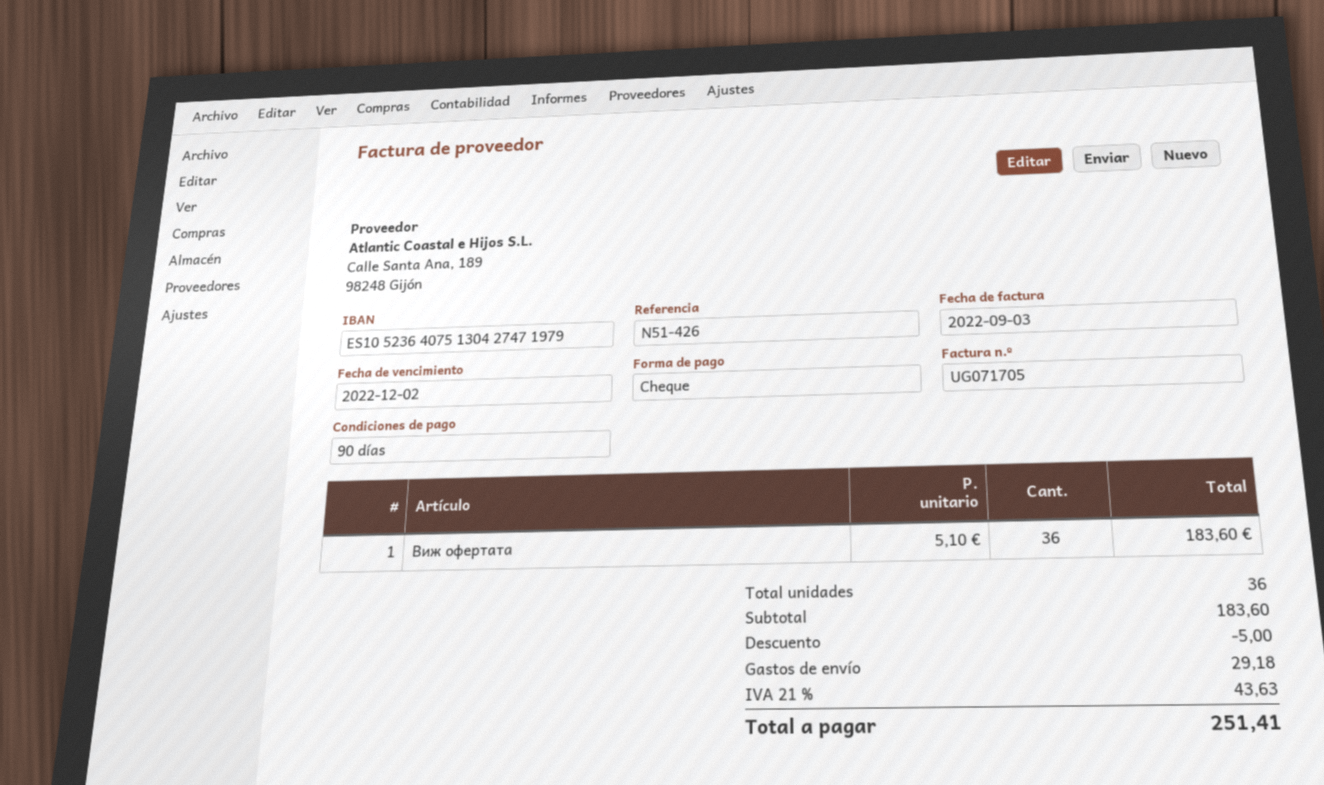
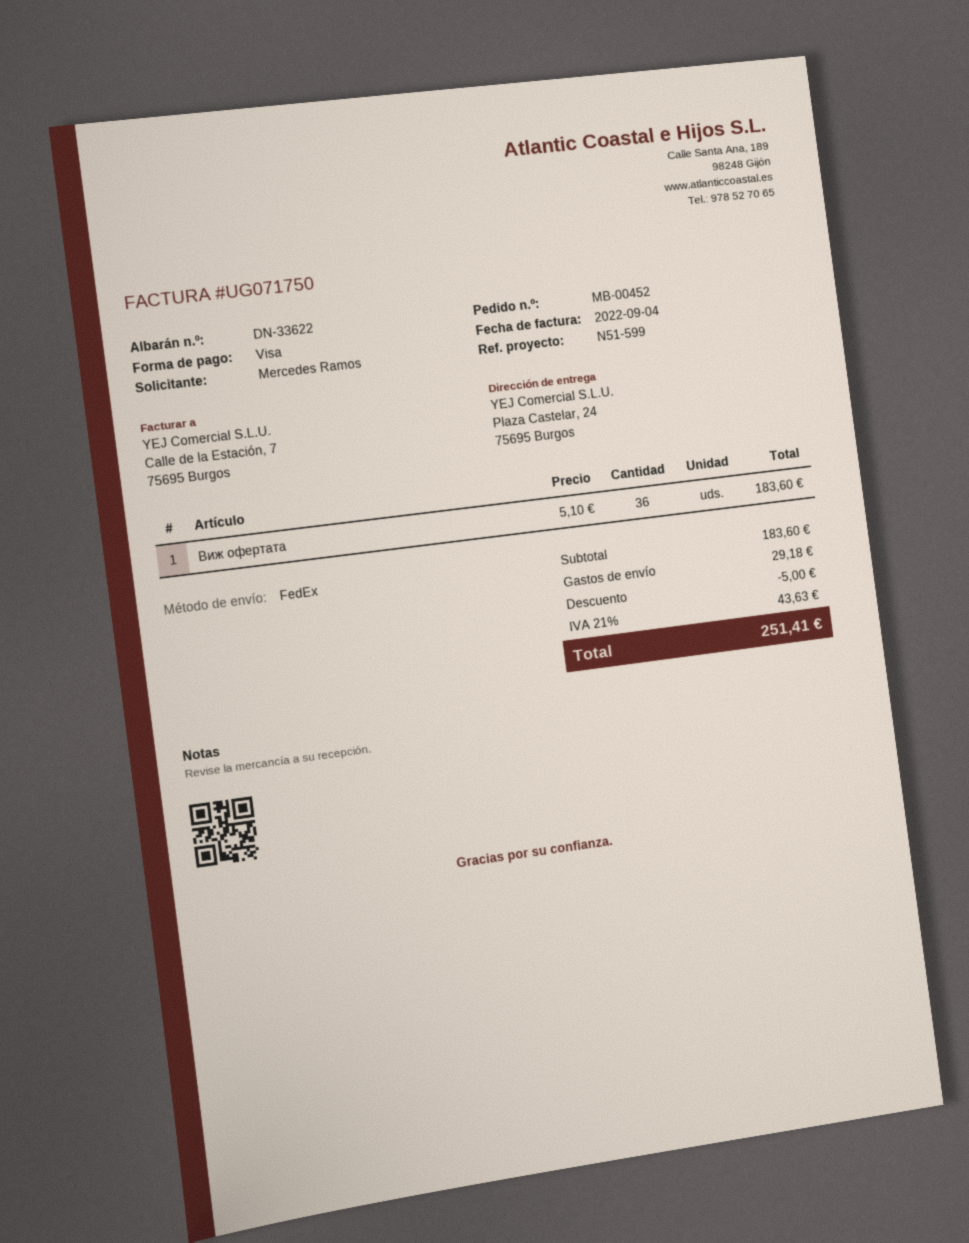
invoice number: UG071705 -> UG071750
invoice date: 2022-09-03 -> 2022-09-04
reference: N51-426 -> N51-599
payment method: cheque -> Visa

